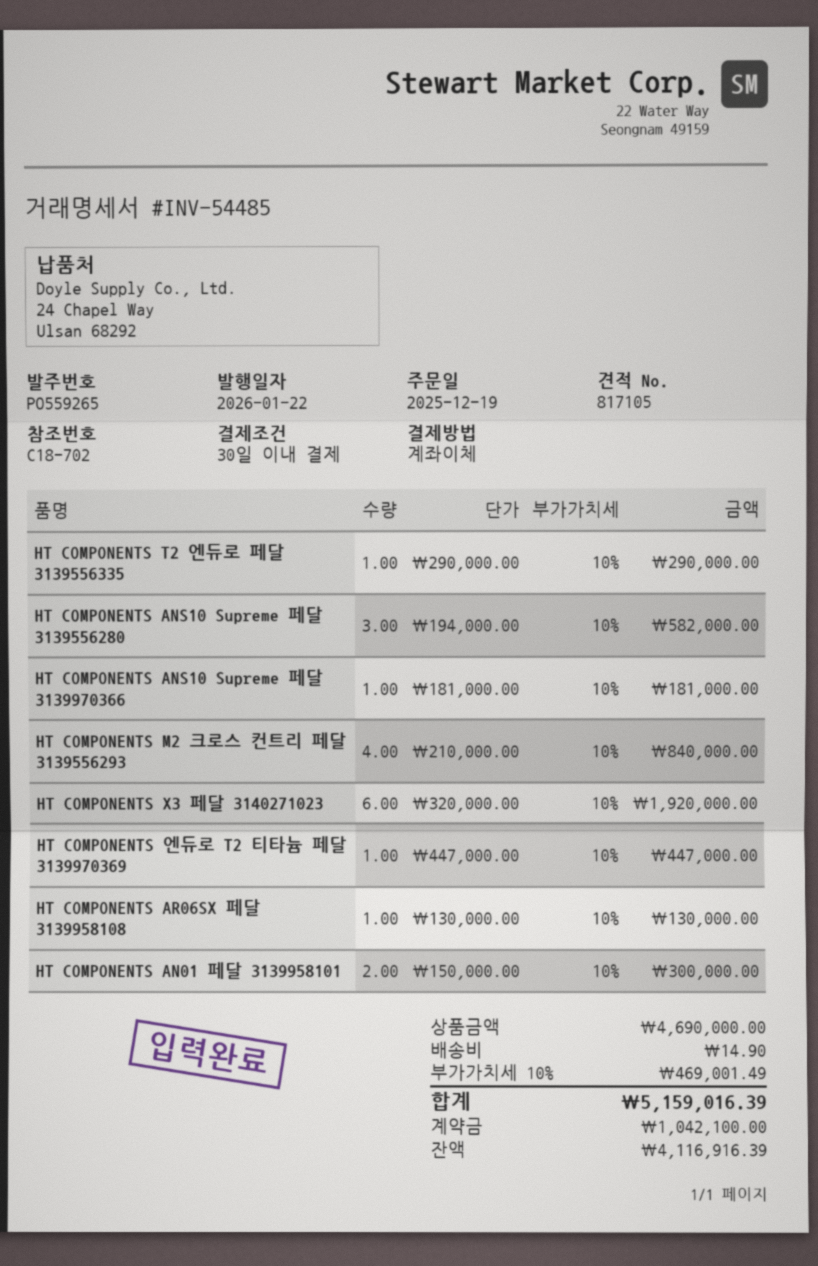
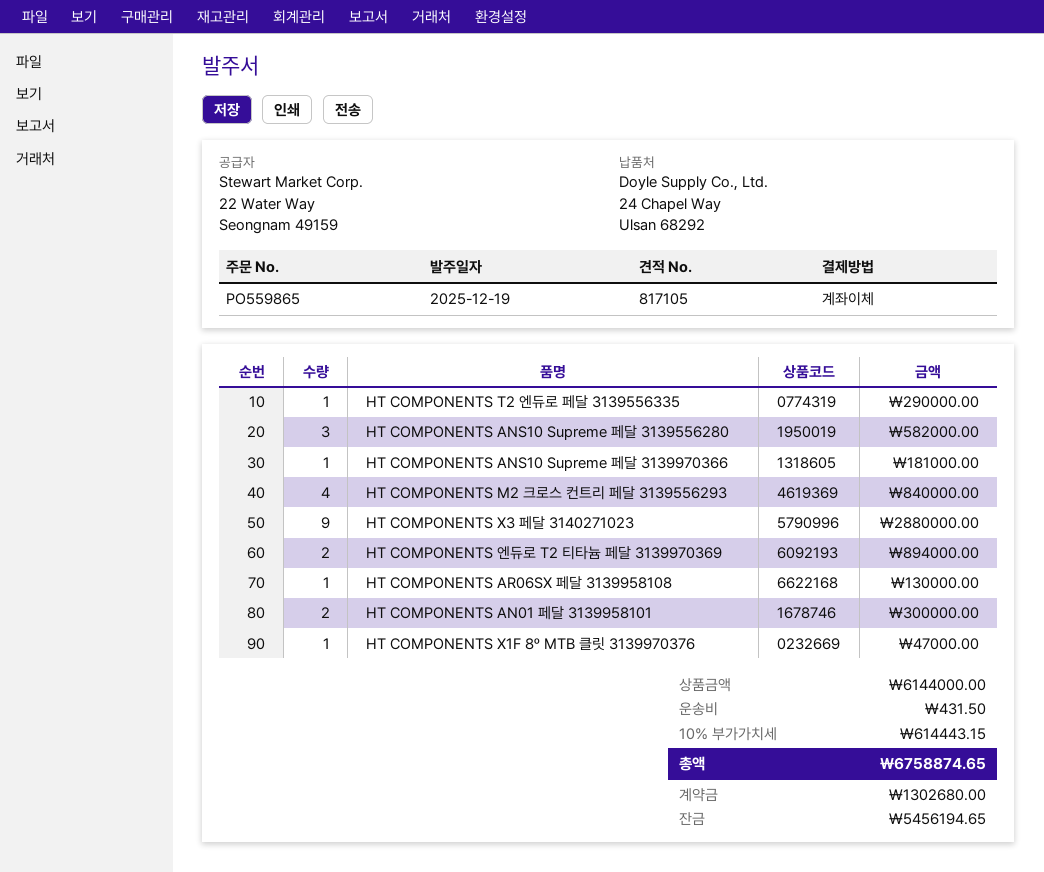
order number: PO559265 -> PO559865
HT COMPONENTS X3 페달 3140271023: 6 for 1920000.00 -> 9 for 2880000.00
HT COMPONENTS 엔듀로 T2 티타늄 페달 3139970369: 1 for 447000.00 -> 2 for 894000.00
HT COMPONENTS X1F 8º MTB 클릿 3139970376: none -> 1 for 47000.00
subtotal: 4690000.00 -> 6144000.00
shipping: 14.90 -> 431.50
tax: 10% = 469001.49 -> 10% = 614443.15
total: 5159016.39 -> 6758874.65
deposit: 1042100.00 -> 1302680.00
balance: 4116916.39 -> 5456194.65

